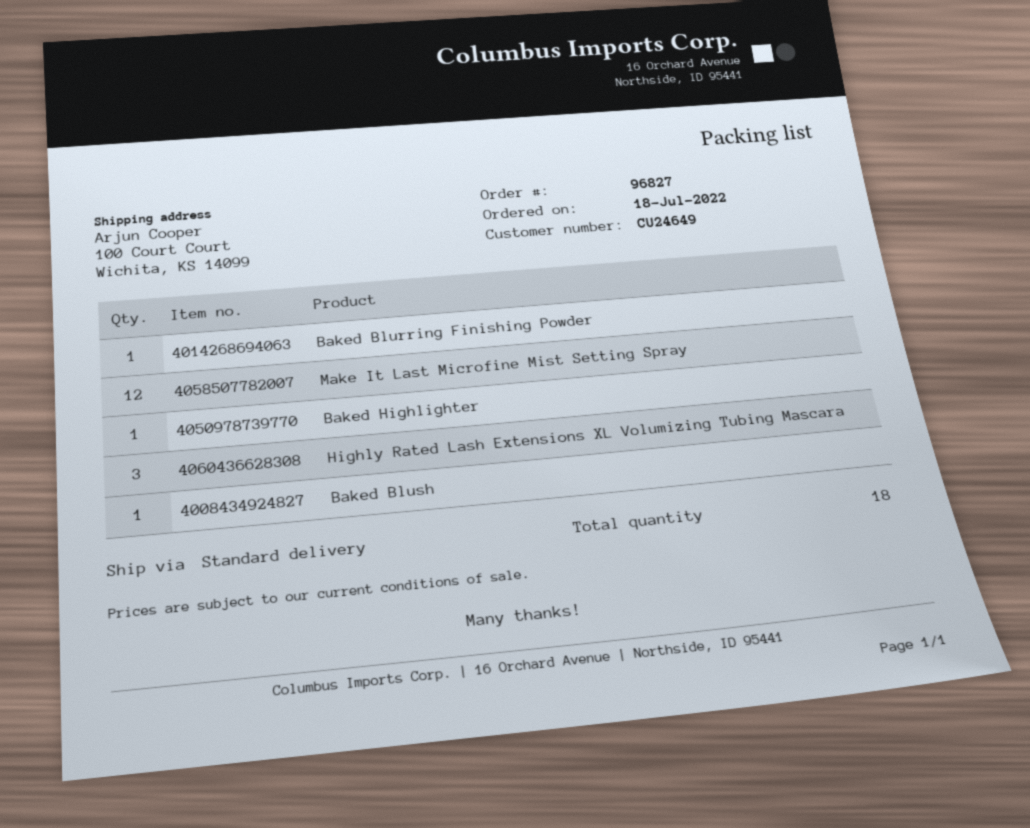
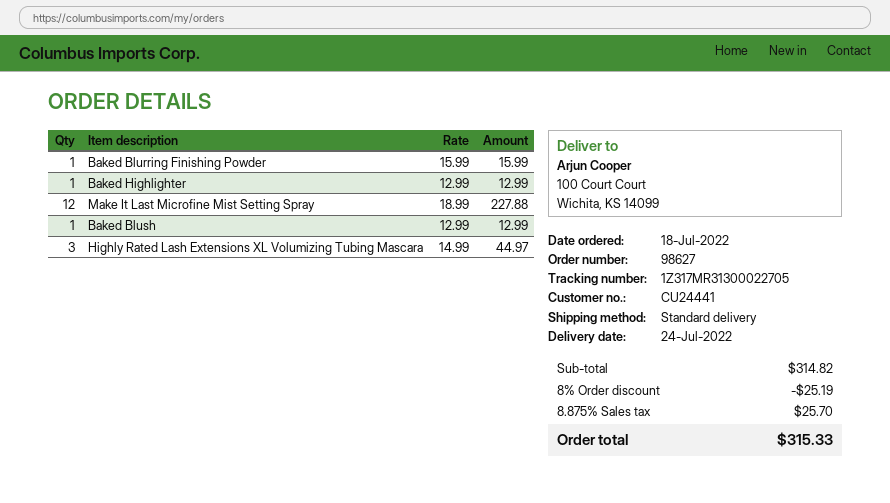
order number: 96827 -> 98627
customer number: CU24649 -> CU24441

